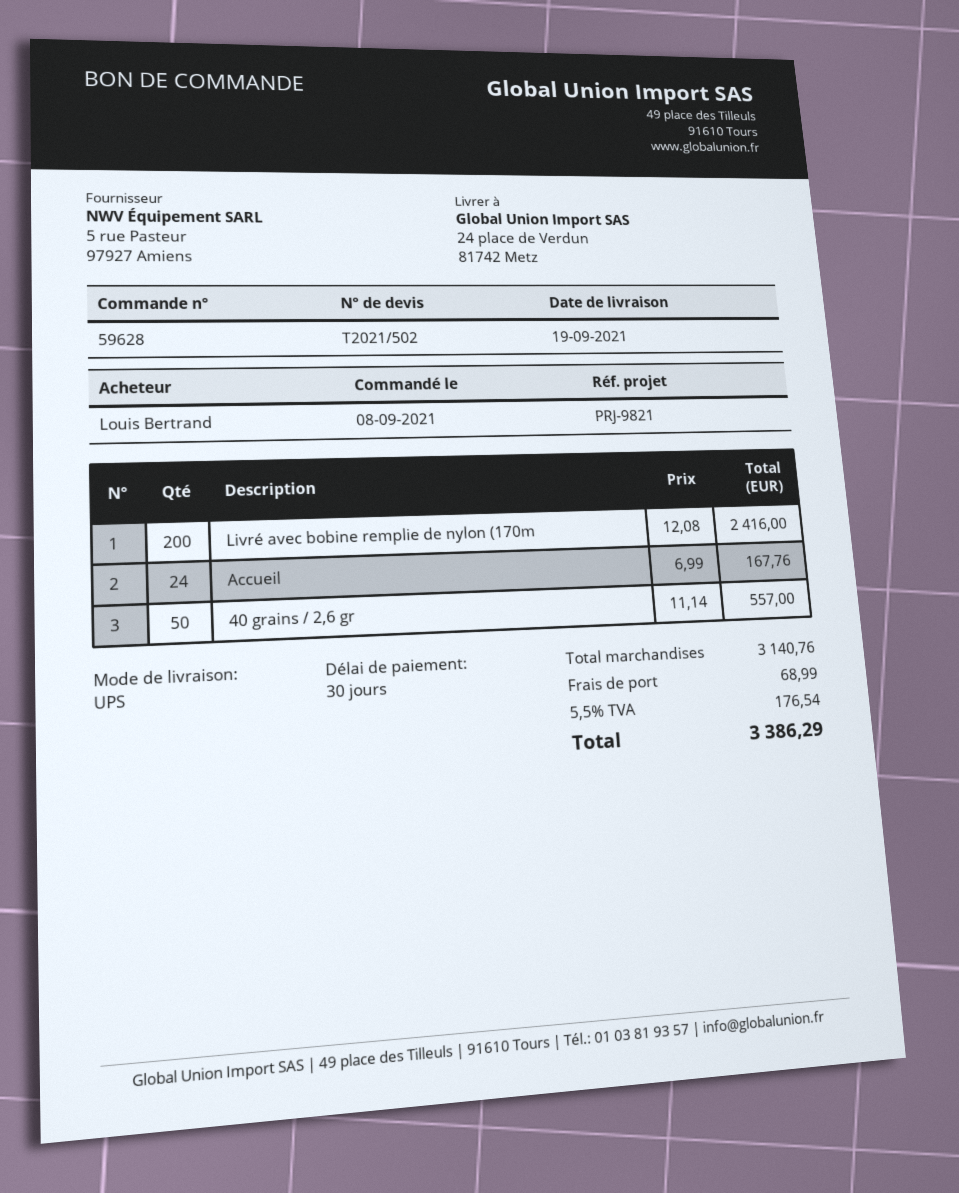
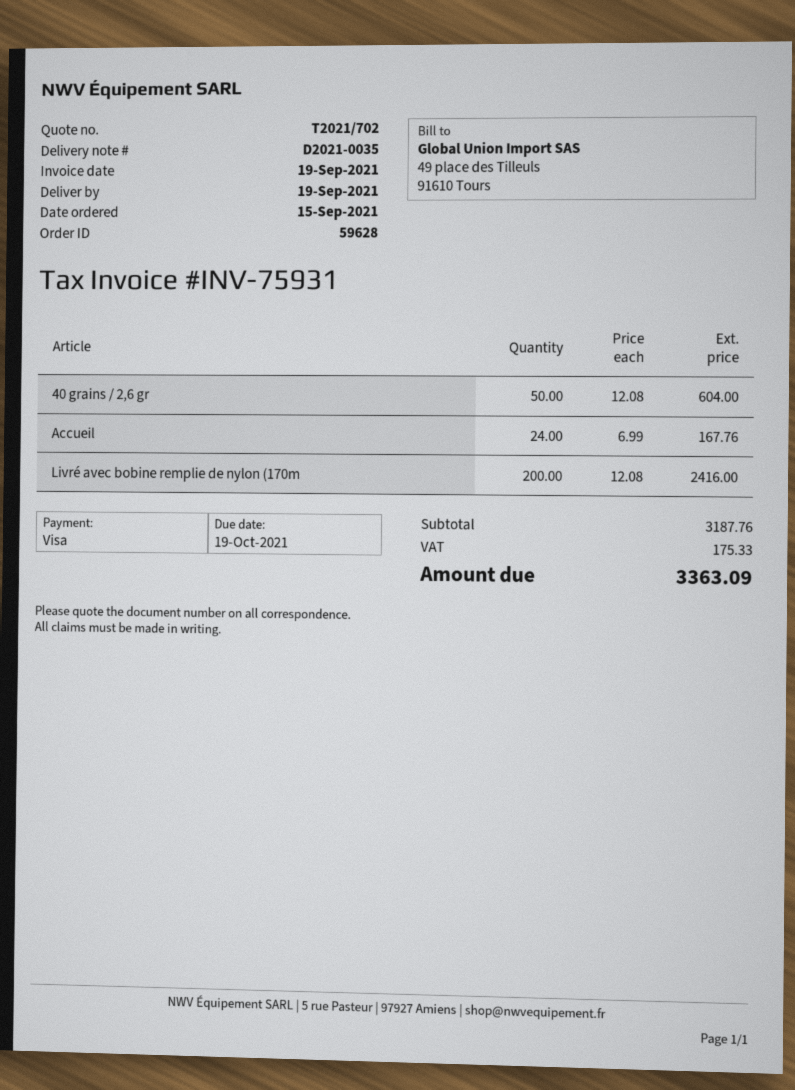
quote number: T2021/502 -> T2021/702
order date: 2021-09-08 -> 2021-09-15
40 grains / 2,6 gr: 50 x 11.14 = 557.00 -> 50 x 12.08 = 604.00
subtotal: 3140.76 -> 3187.76
shipping: 68.99 -> none
tax: 176.54 -> 175.33
total: 3386.29 -> 3363.09

